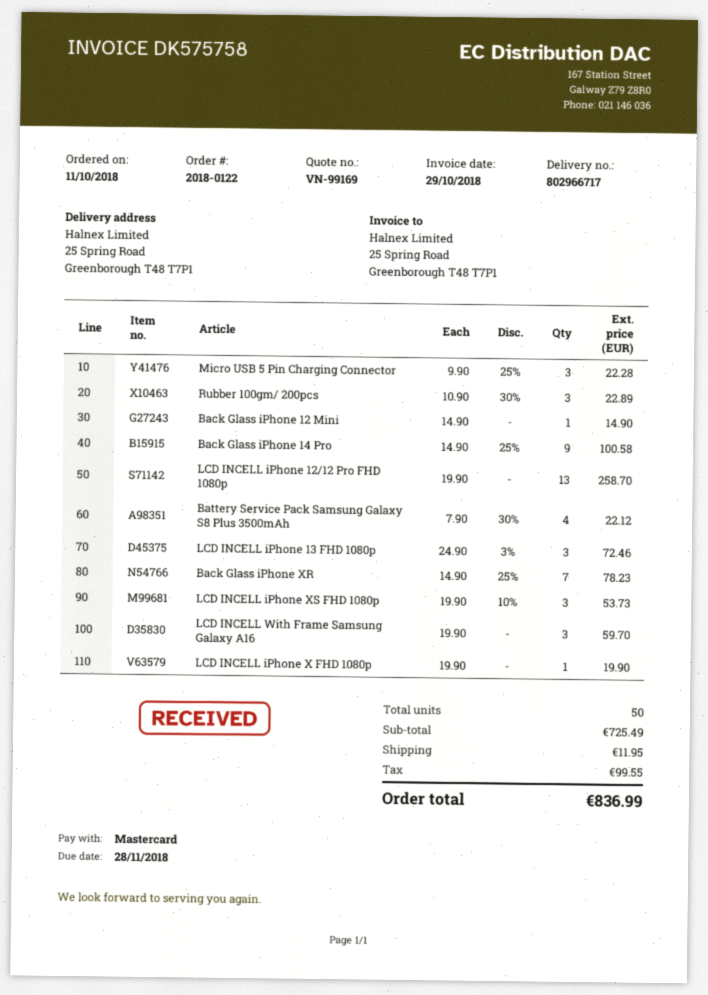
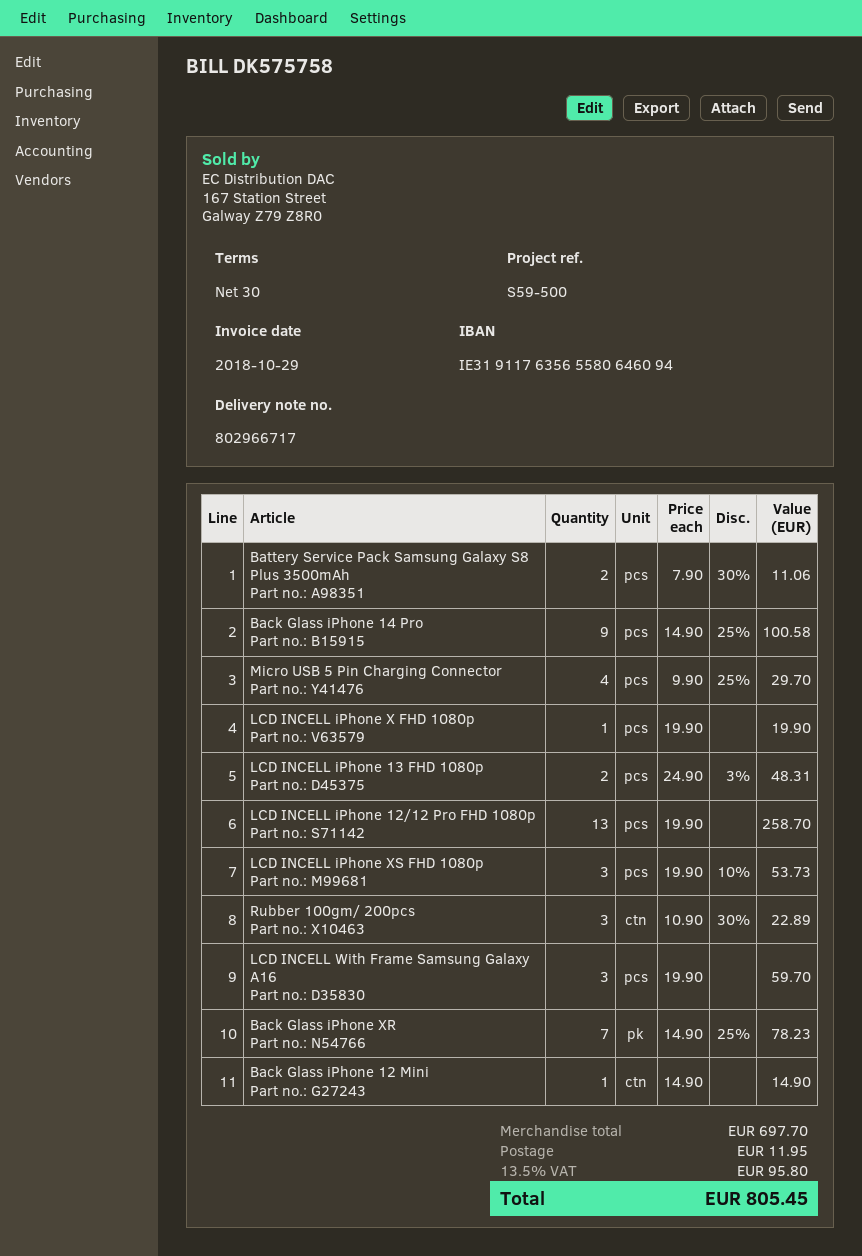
Micro USB 5 Pin Charging Connector: 3 x 9.90 - 25% = 22.28 -> 4 x 9.90 - 25% = 29.70
Battery Service Pack Samsung Galaxy S8 Plus 3500mAh: 4 x 7.90 - 30% = 22.12 -> 2 x 7.90 - 30% = 11.06
LCD INCELL iPhone 13 FHD 1080p: 3 x 24.90 - 3% = 72.46 -> 2 x 24.90 - 3% = 48.31
subtotal: 725.49 -> 697.70
tax: 99.55 -> 95.80
total: 836.99 -> 805.45

